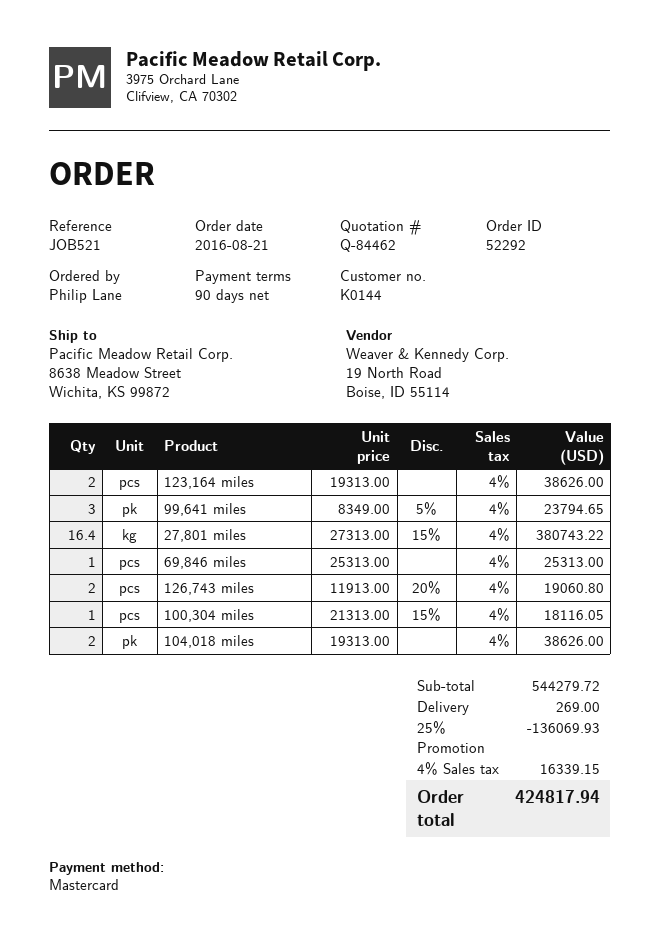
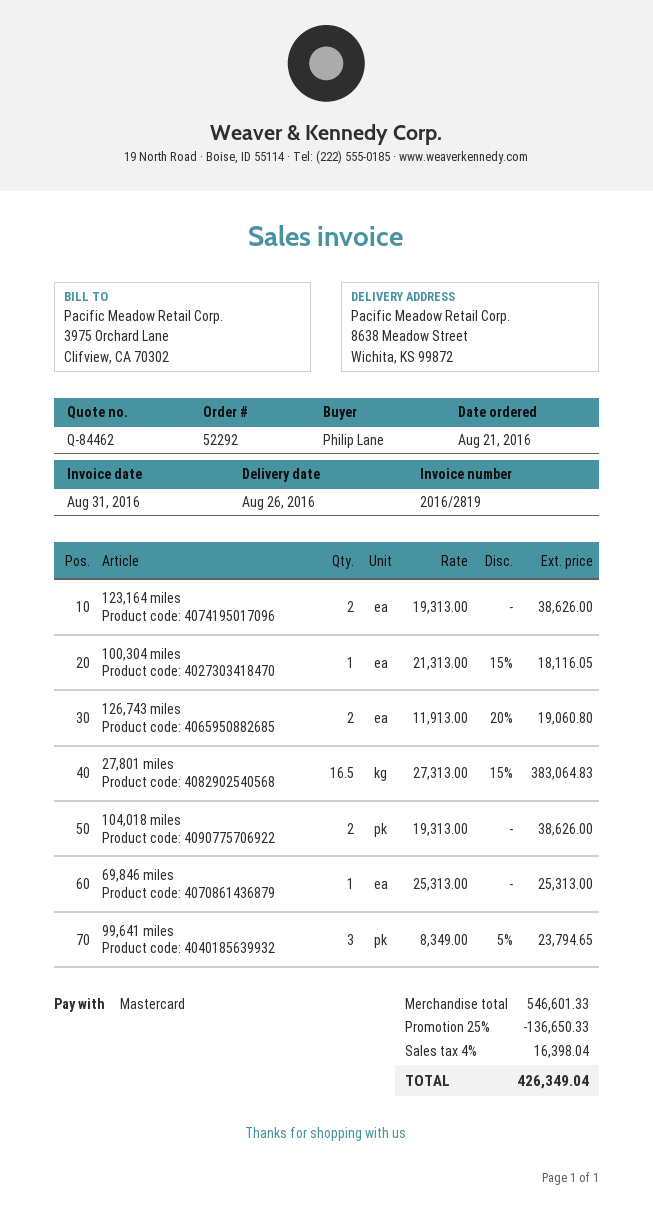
27,801 miles: 16.4 x 27313.00 - 15% = 380743.22 -> 16.5 x 27313.00 - 15% = 383064.83
subtotal: 544279.72 -> 546601.33
discount: 25% = 136069.93 -> 25% = 136650.33
shipping: 269.00 -> none
tax: 4% = 16339.15 -> 4% = 16398.04
total: 424817.94 -> 426349.04

